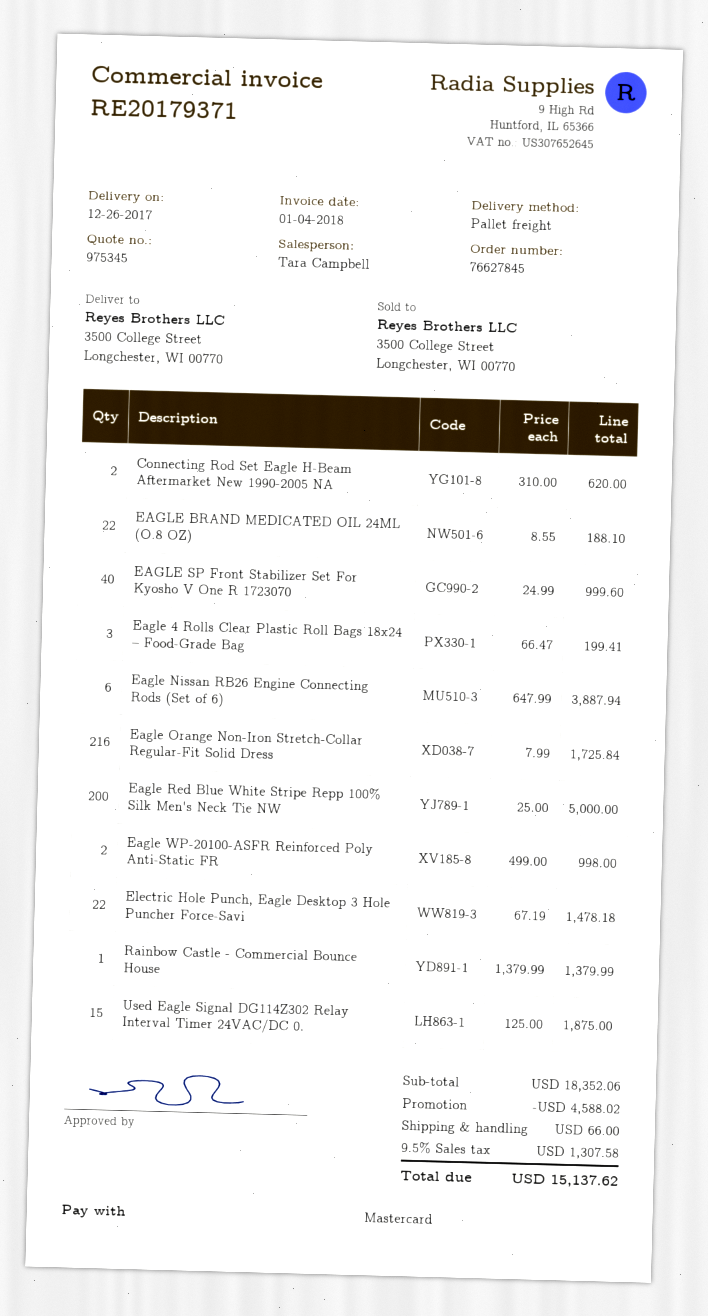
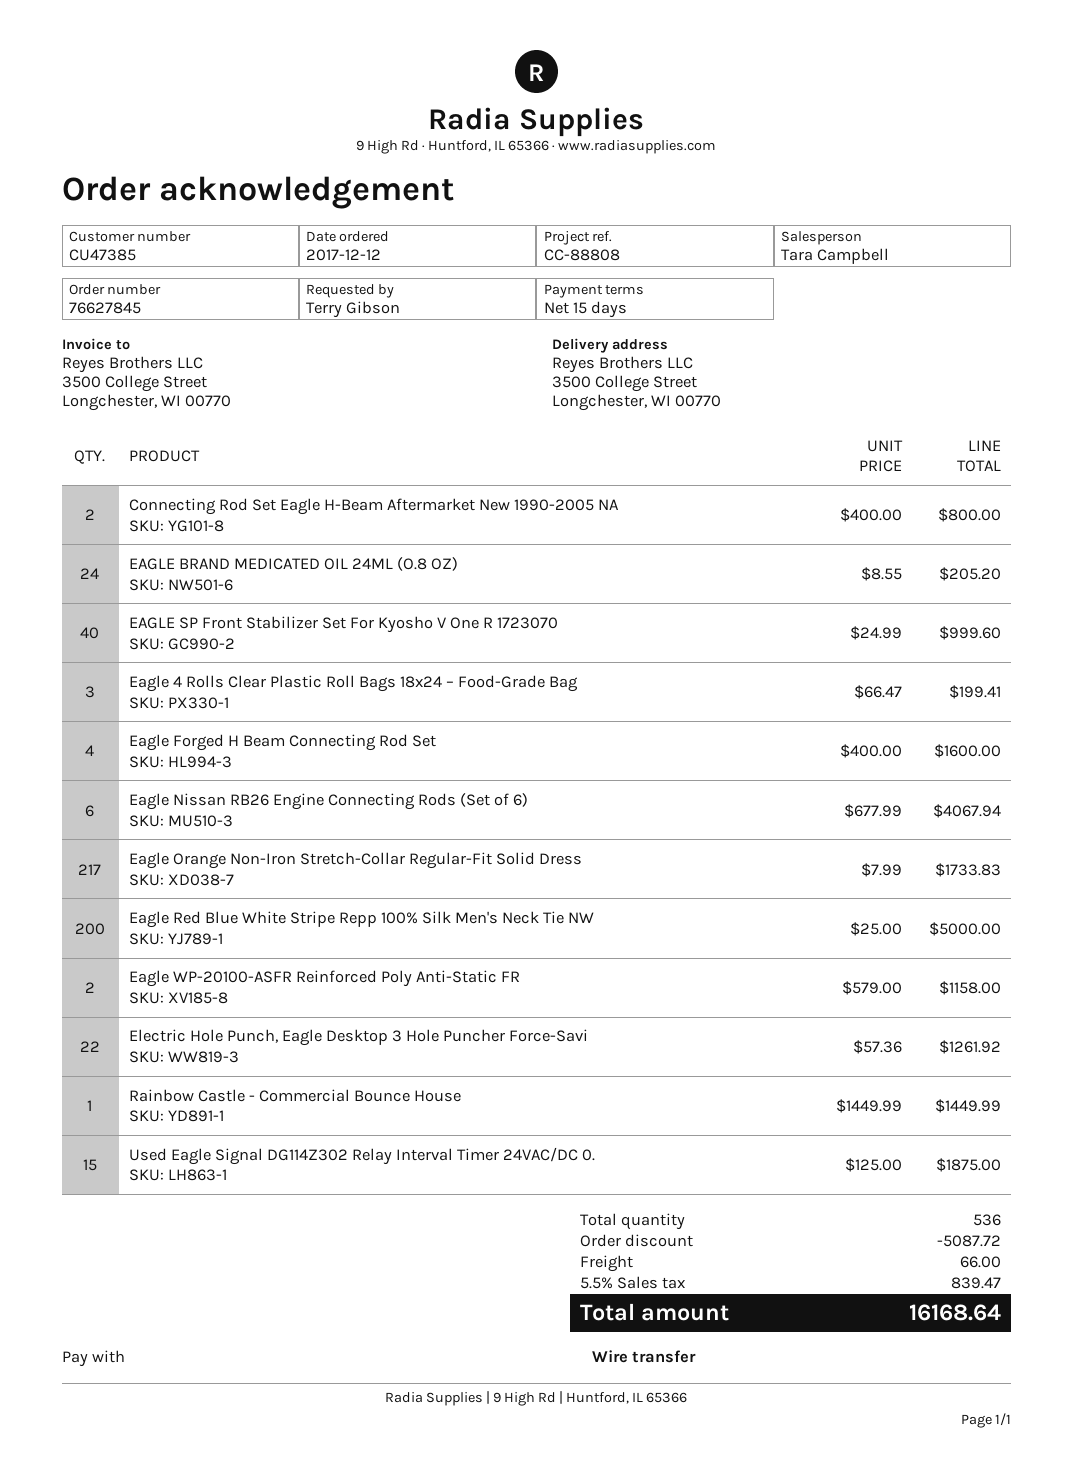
payment method: Mastercard -> bank transfer
Connecting Rod Set Eagle H-Beam Aftermarket New 1990-2005 NA: 2 x 310.00 = 620.00 -> 2 x 400.00 = 800.00
EAGLE BRAND MEDICATED OIL 24ML (O.8 OZ): 22 x 8.55 = 188.10 -> 24 x 8.55 = 205.20
Eagle Nissan RB26 Engine Connecting Rods (Set of 6): 6 x 647.99 = 3887.94 -> 6 x 677.99 = 4067.94
Eagle Orange Non-Iron Stretch-Collar Regular-Fit Solid Dress: 216 x 7.99 = 1725.84 -> 217 x 7.99 = 1733.83
Eagle WP-20100-ASFR Reinforced Poly Anti-Static FR: 2 x 499.00 = 998.00 -> 2 x 579.00 = 1158.00
Electric Hole Punch, Eagle Desktop 3 Hole Puncher Force-Savi: 22 x 67.19 = 1478.18 -> 22 x 57.36 = 1261.92
Rainbow Castle - Commercial Bounce House: 1 x 1379.99 = 1379.99 -> 1 x 1449.99 = 1449.99
Eagle Forged H Beam Connecting Rod Set: none -> 4 x 400.00 = 1600.00
discount: 4588.02 -> 5087.72
tax: 9.5% = 1307.58 -> 5.5% = 839.47
total: 15137.62 -> 16168.64

